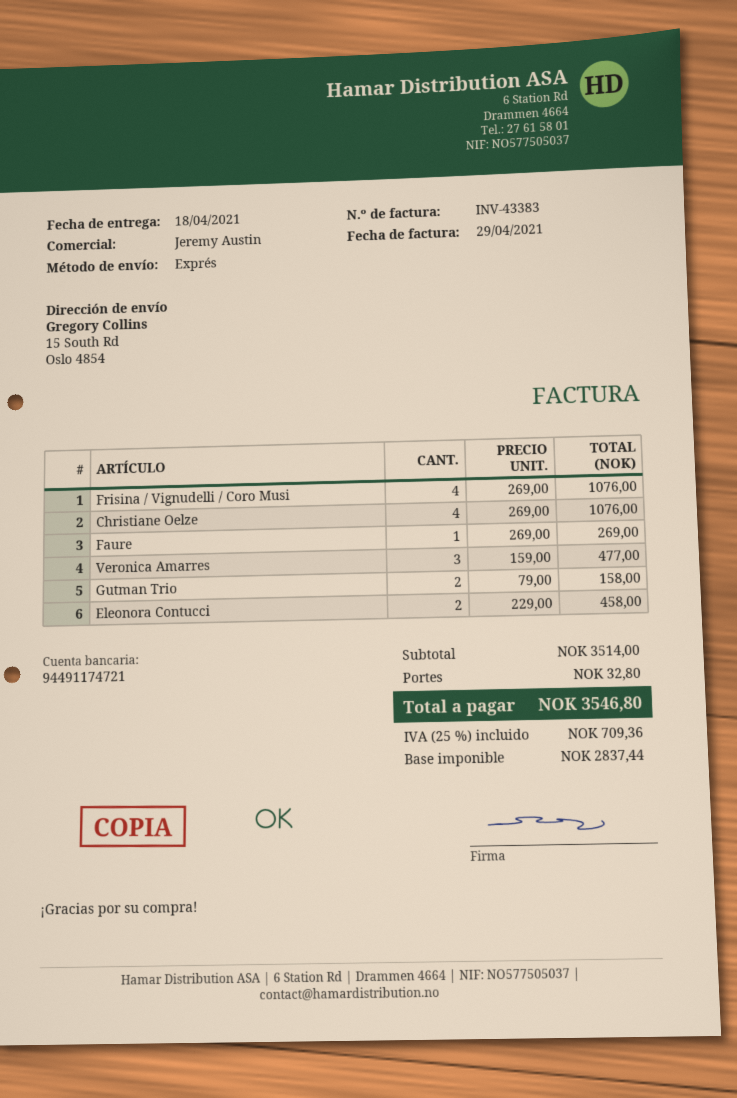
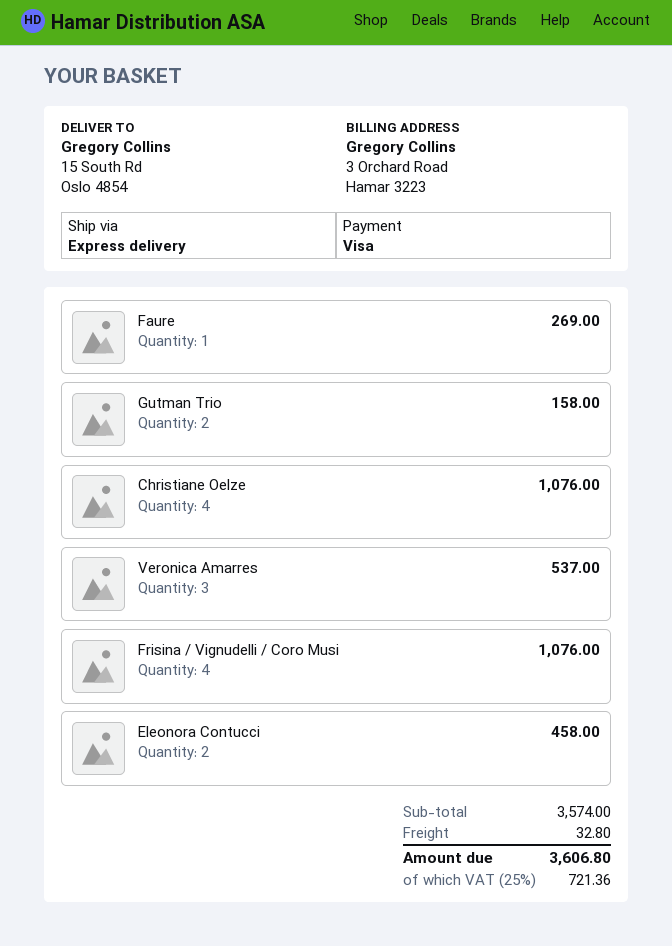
Veronica Amarres: 3 for 477.00 -> 3 for 537.00
subtotal: 3514.00 -> 3574.00
tax: 25% = 709.36 -> 25% = 721.36
total: 3546.80 -> 3606.80

